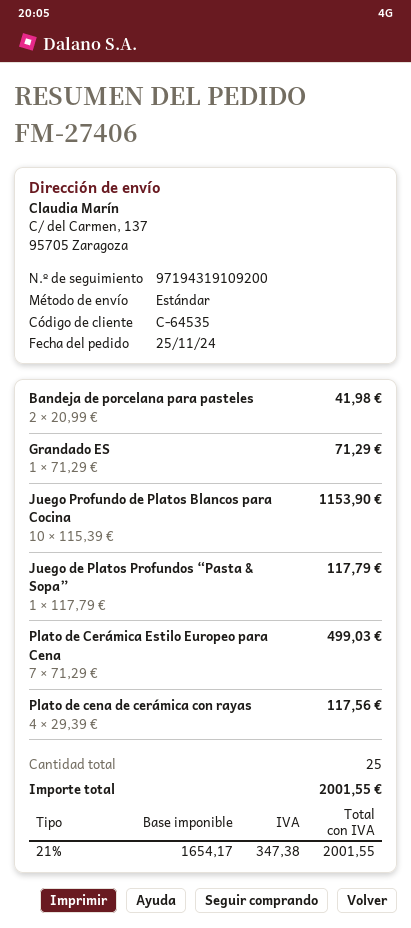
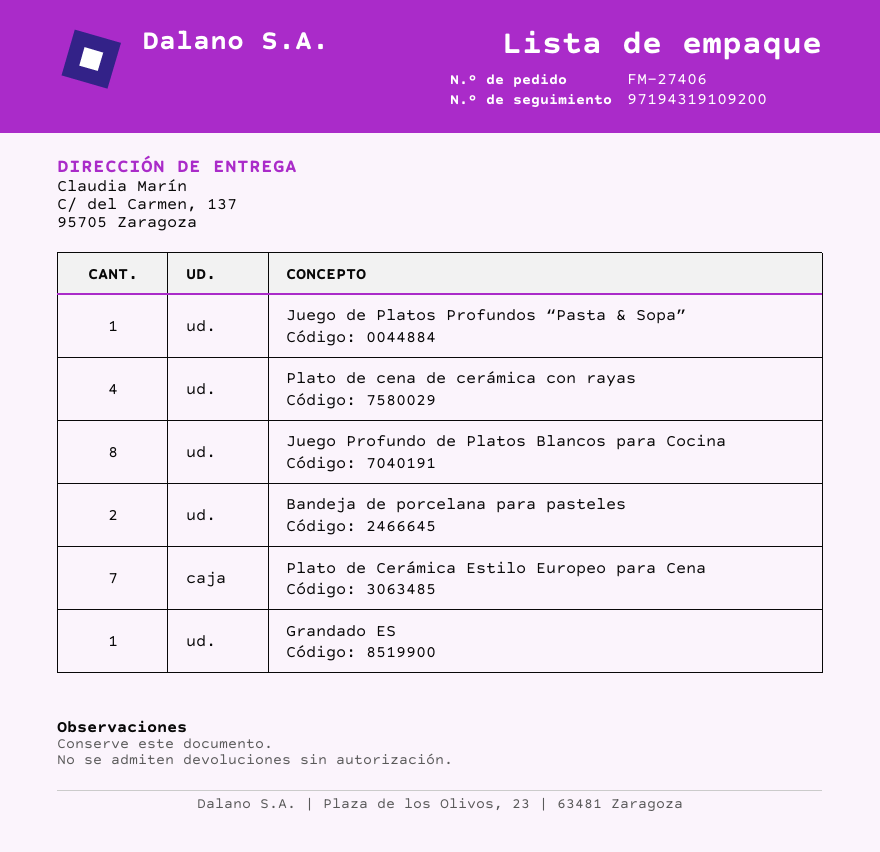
Juego Profundo de Platos Blancos para Cocina: 10 -> 8

